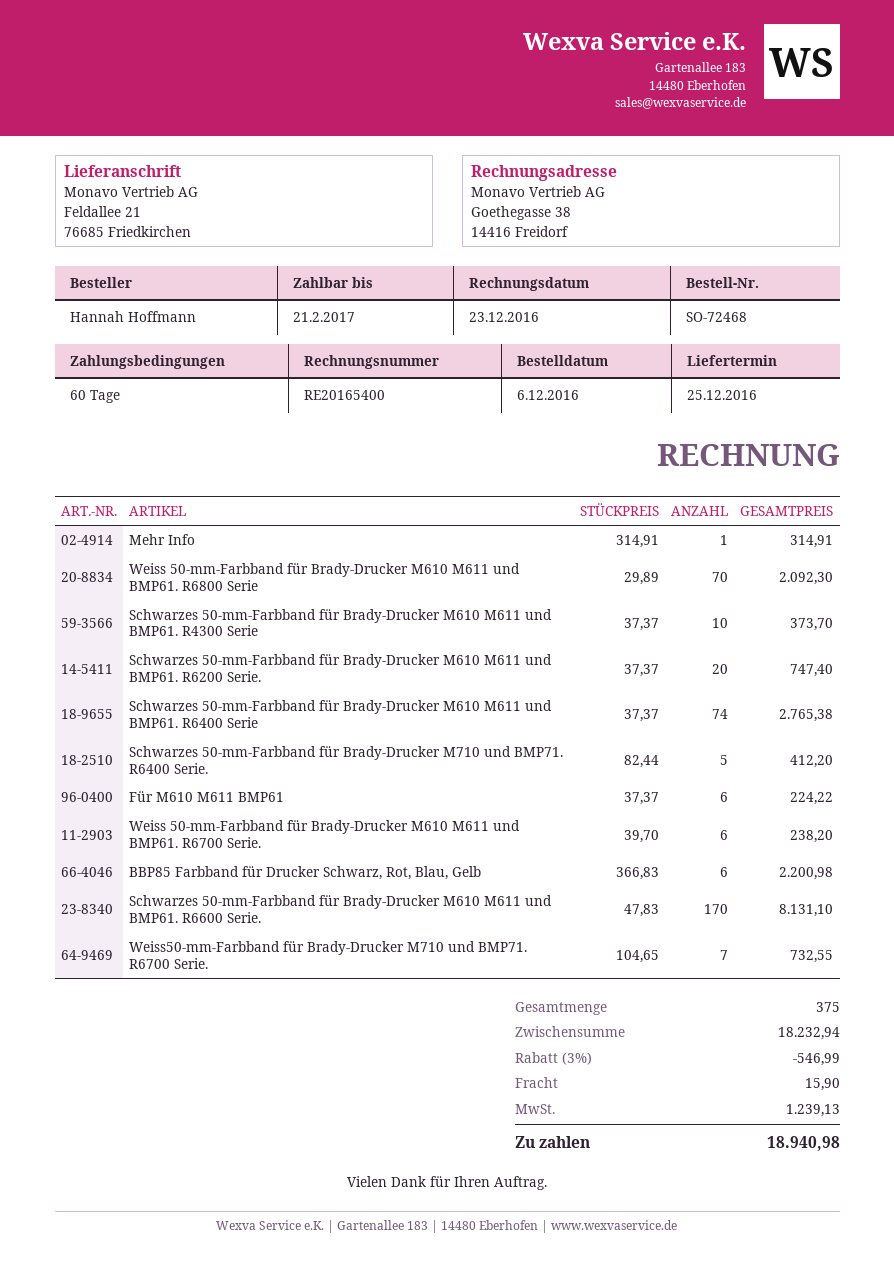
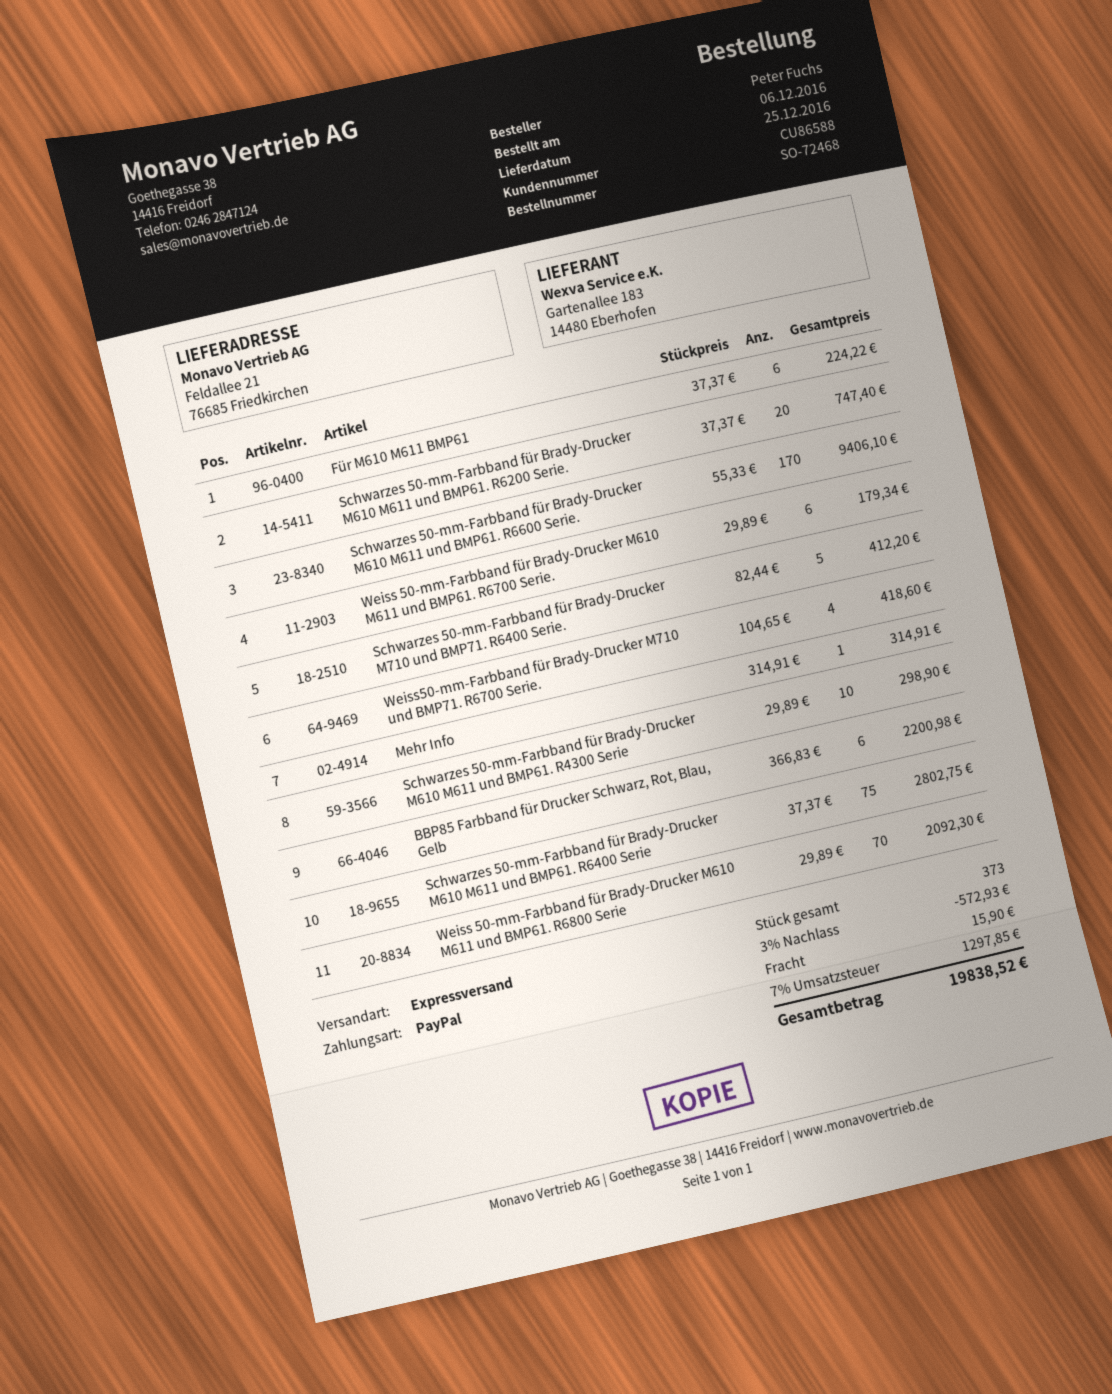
ordered by: Hannah Hoffmann -> Peter Fuchs
Schwarzes 50-mm-Farbband für Brady-Drucker M610 M611 und BMP61. R4300 Serie: 10 x 37.37 = 373.70 -> 10 x 29.89 = 298.90
Schwarzes 50-mm-Farbband für Brady-Drucker M610 M611 und BMP61. R6400 Serie: 74 x 37.37 = 2765.38 -> 75 x 37.37 = 2802.75
Weiss 50-mm-Farbband für Brady-Drucker M610 M611 und BMP61. R6700 Serie.: 6 x 39.70 = 238.20 -> 6 x 29.89 = 179.34
Schwarzes 50-mm-Farbband für Brady-Drucker M610 M611 und BMP61. R6600 Serie.: 170 x 47.83 = 8131.10 -> 170 x 55.33 = 9406.10
Weiss50-mm-Farbband für Brady-Drucker M710 und BMP71. R6700 Serie.: 7 x 104.65 = 732.55 -> 4 x 104.65 = 418.60
total quantity: 375 -> 373
discount: 3% = 546.99 -> 3% = 572.93
tax: 1239.13 -> 1297.85
total: 18940.98 -> 19838.52

